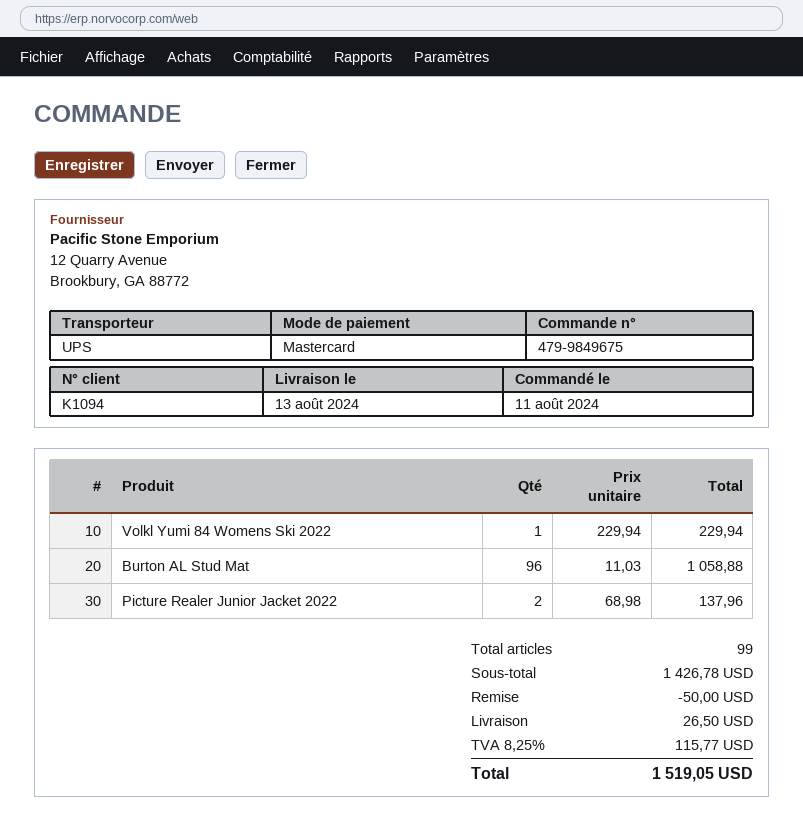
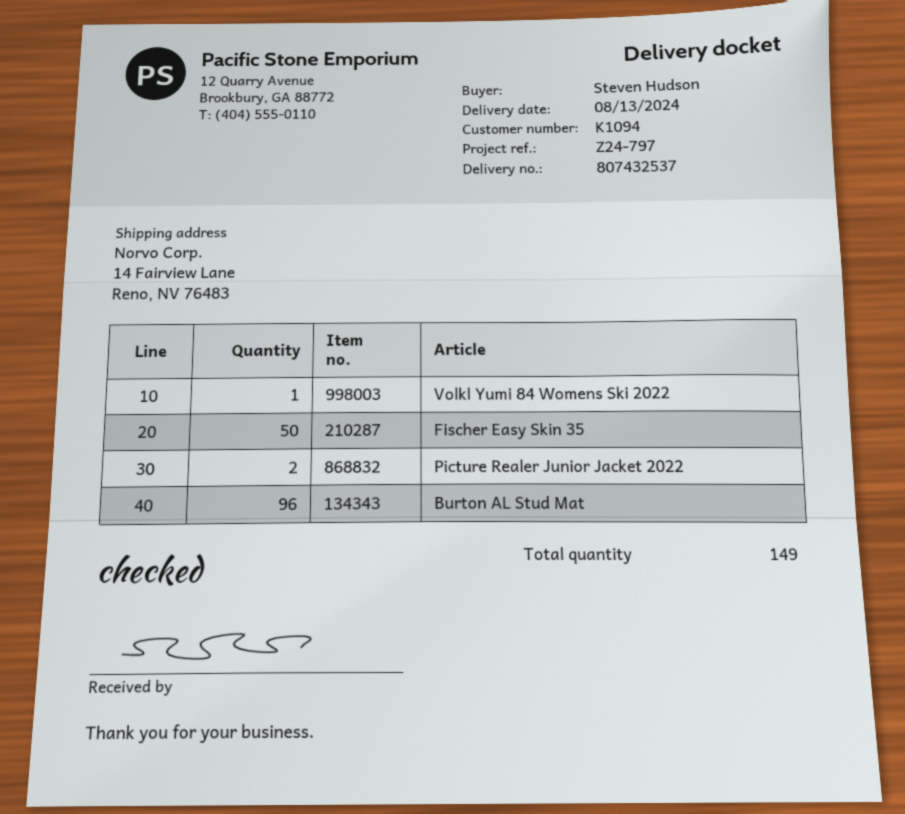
Fischer Easy Skin 35: none -> 50
total quantity: 99 -> 149

